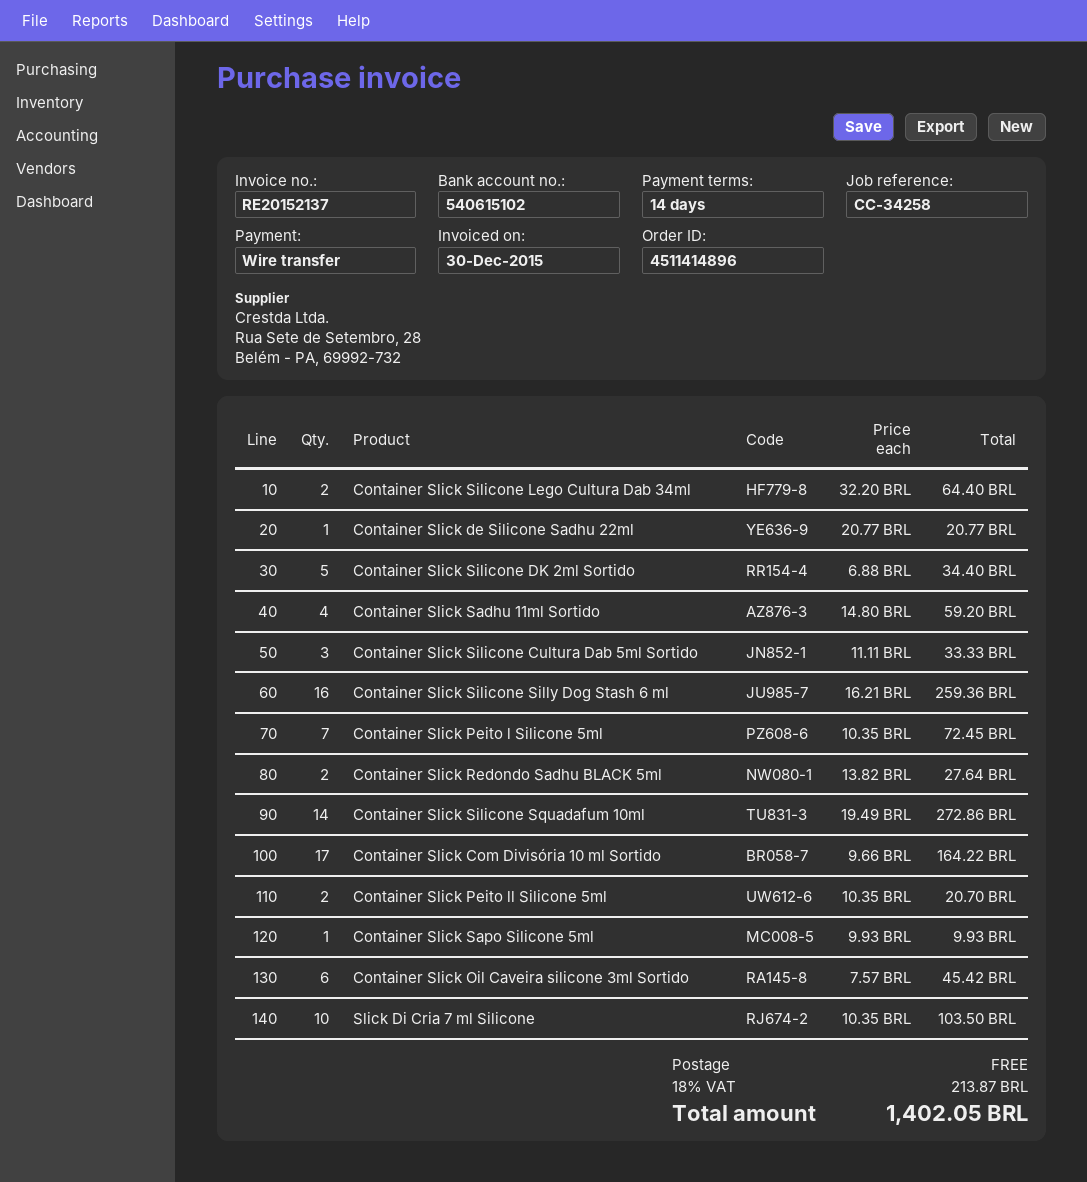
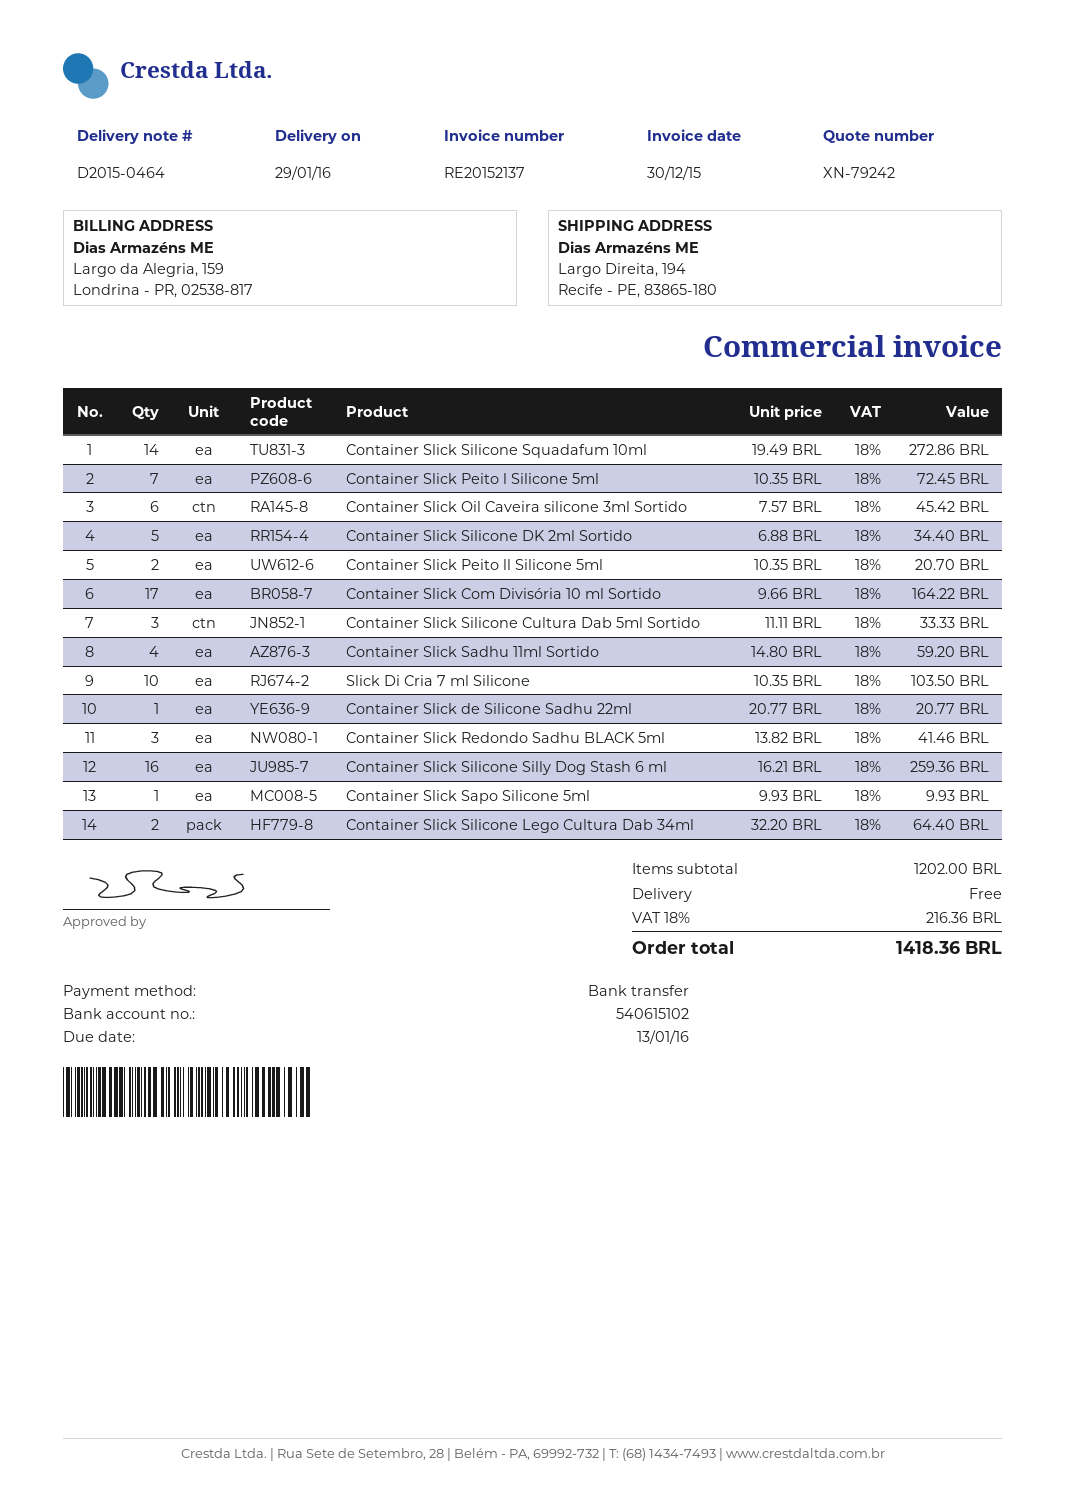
Container Slick Redondo Sadhu BLACK 5ml: 2 x 13.82 = 27.64 -> 3 x 13.82 = 41.46
tax: 18% = 213.87 -> 18% = 216.36
total: 1402.05 -> 1418.36

